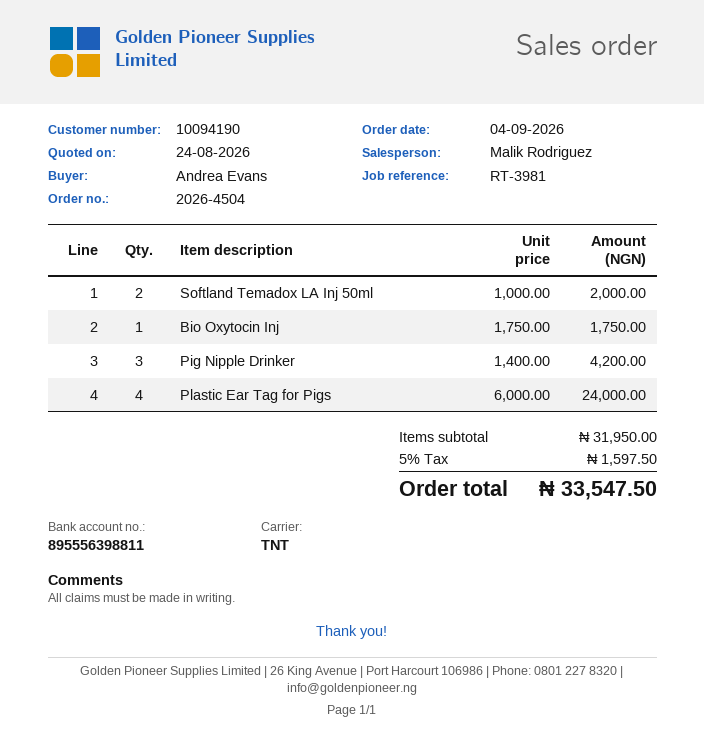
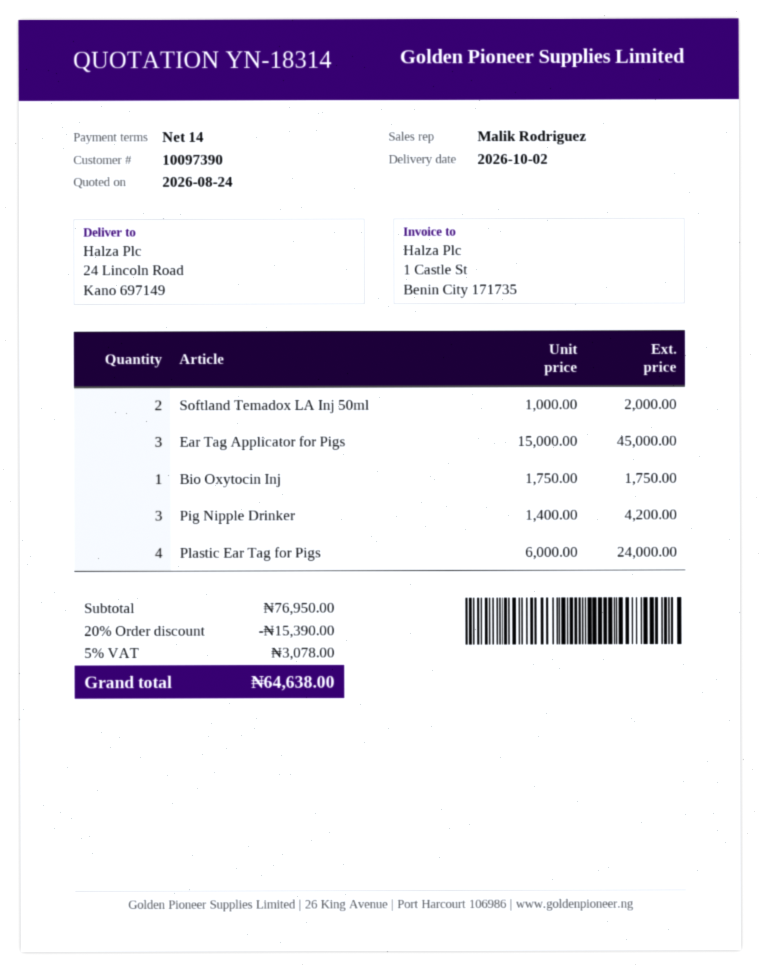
customer number: 10094190 -> 10097390
Ear Tag Applicator for Pigs: none -> 3 x 15000.00 = 45000.00
subtotal: 31950.00 -> 76950.00
discount: none -> 20% = 15390.00
tax: 5% = 1597.50 -> 5% = 3078.00
total: 33547.50 -> 64638.00

